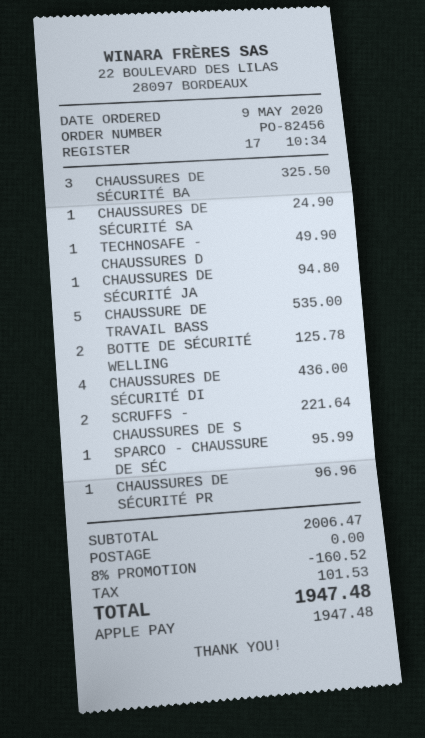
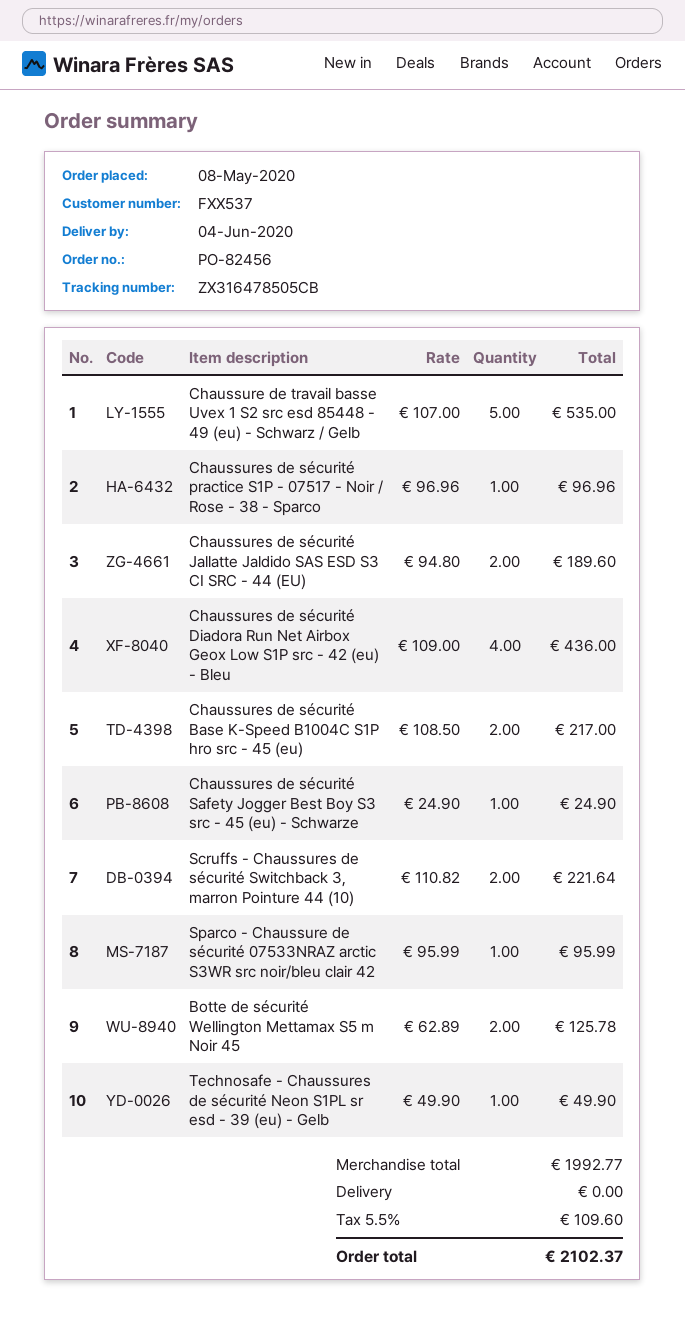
order date: 2020-05-09 -> 2020-05-08
CHAUSSURES DE SÉCURITÉ BA: 3 for 325.50 -> 2 for 217.00
CHAUSSURES DE SÉCURITÉ JA: 1 for 94.80 -> 2 for 189.60
subtotal: 2006.47 -> 1992.77
discount: 8% = 160.52 -> none
tax: 101.53 -> 109.60
total: 1947.48 -> 2102.37

